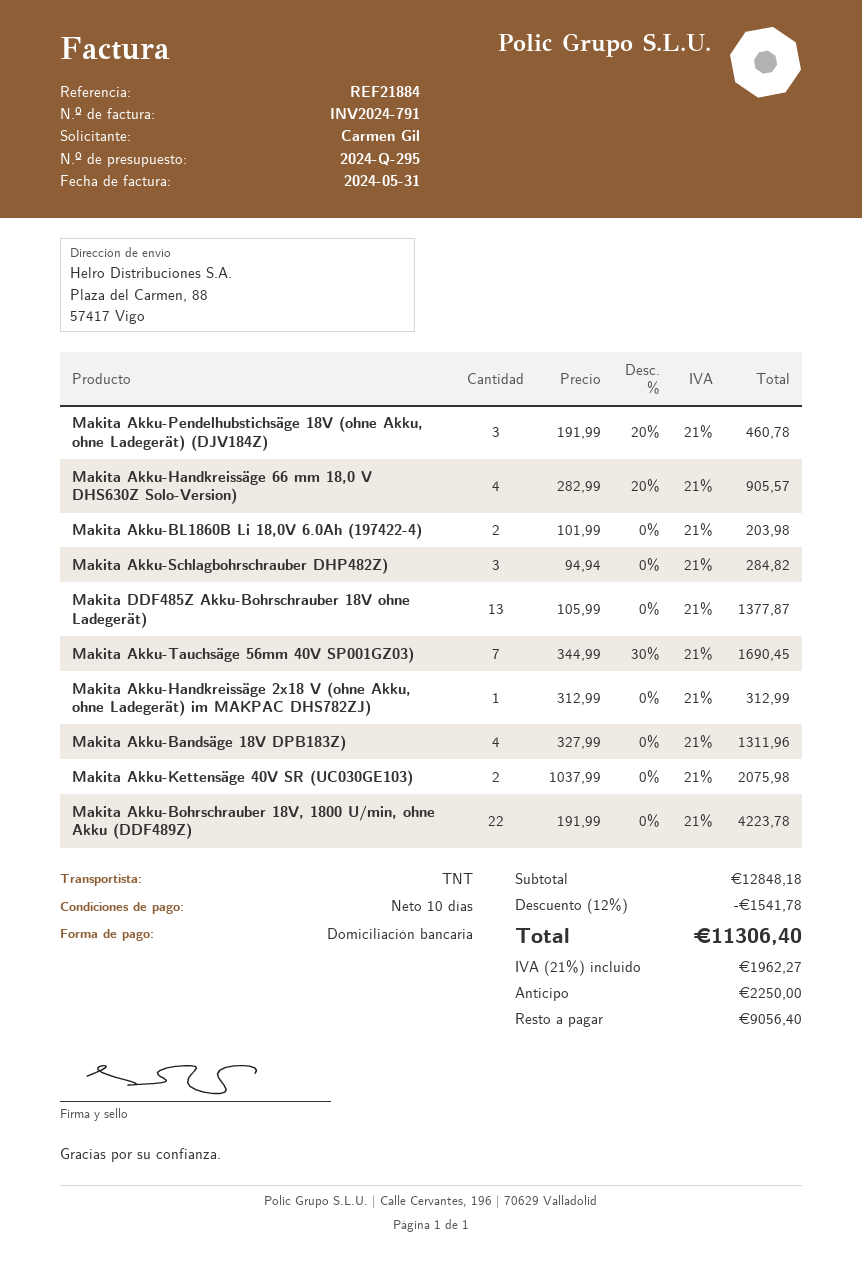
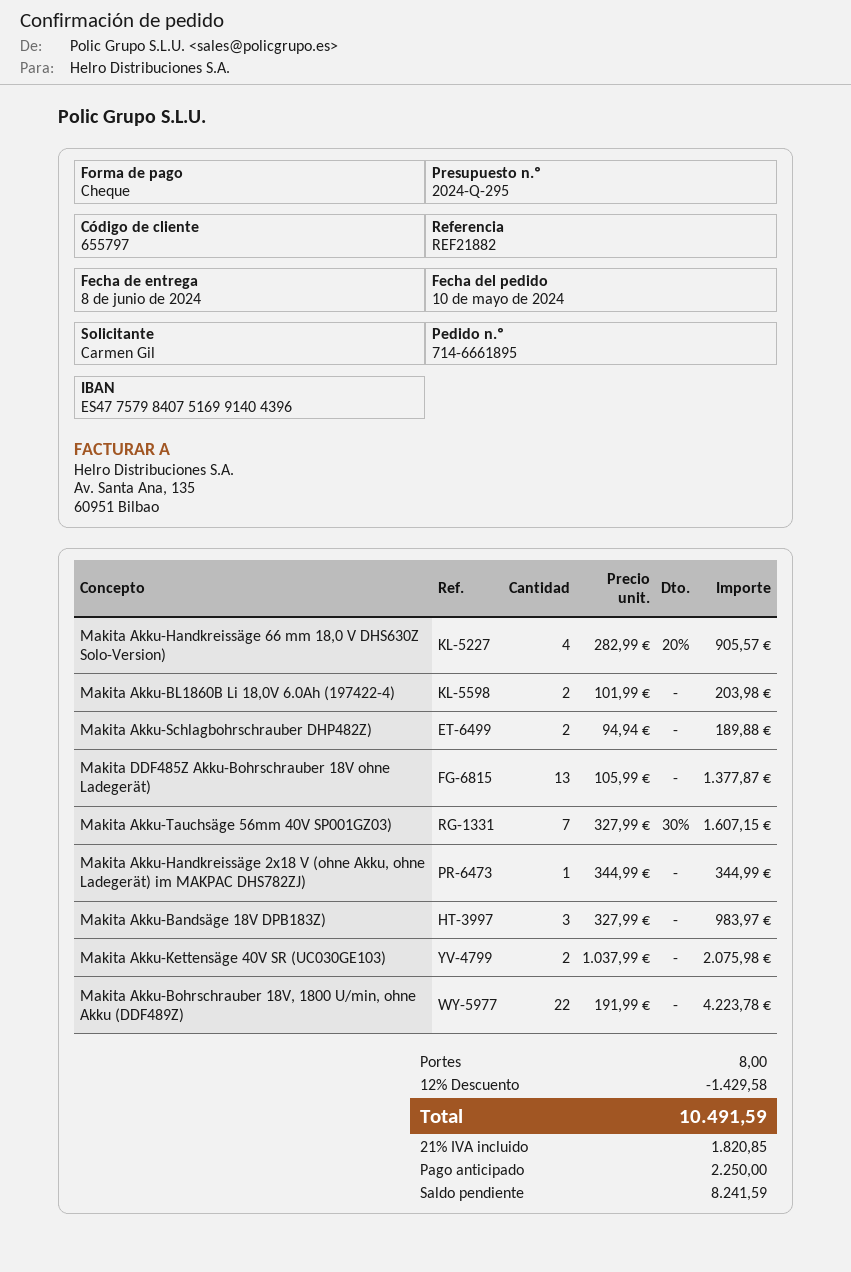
reference: REF21884 -> REF21882
payment method: direct debit -> cheque
Makita Akku-Pendelhubstichsäge 18V (ohne Akku, ohne Ladegerät) (DJV184Z): 3 x 191.99 - 20% = 460.78 -> none
Makita Akku-Schlagbohrschrauber DHP482Z): 3 x 94.94 = 284.82 -> 2 x 94.94 = 189.88
Makita Akku-Tauchsäge 56mm 40V SP001GZ03): 7 x 344.99 - 30% = 1690.45 -> 7 x 327.99 - 30% = 1607.15
Makita Akku-Handkreissäge 2x18 V (ohne Akku, ohne Ladegerät) im MAKPAC DHS782ZJ): 1 x 312.99 = 312.99 -> 1 x 344.99 = 344.99
Makita Akku-Bandsäge 18V DPB183Z): 4 x 327.99 = 1311.96 -> 3 x 327.99 = 983.97
discount: 12% = 1541.78 -> 12% = 1429.58
shipping: none -> 8.00
tax: 21% = 1962.27 -> 21% = 1820.85
total: 11306.40 -> 10491.59
balance: 9056.40 -> 8241.59

